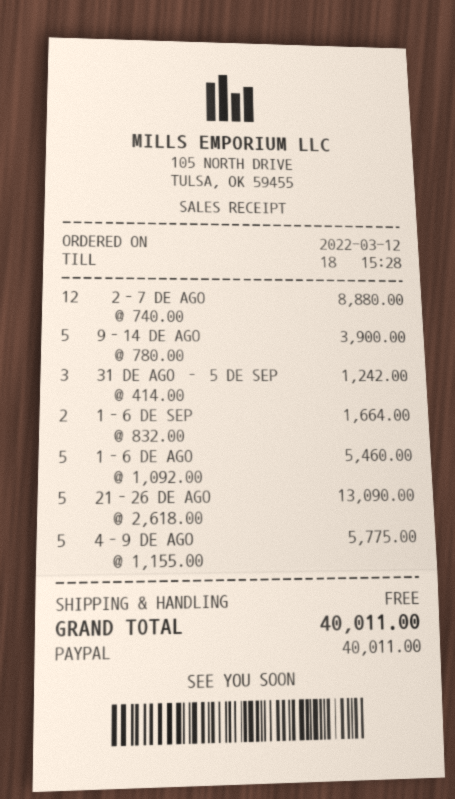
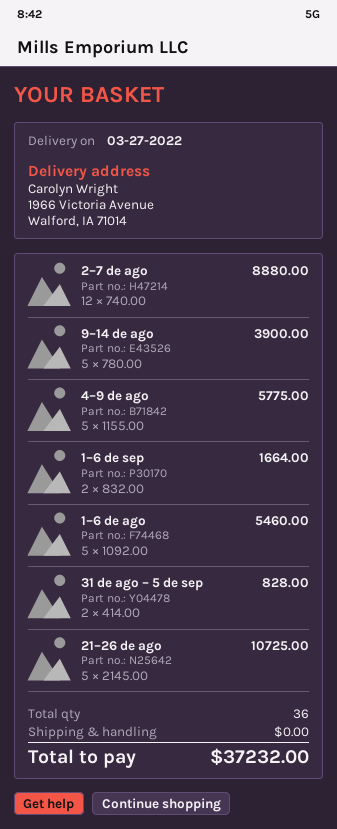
31 DE AGO – 5 DE SEP: 3 x 414.00 = 1242.00 -> 2 x 414.00 = 828.00
21–26 DE AGO: 5 x 2618.00 = 13090.00 -> 5 x 2145.00 = 10725.00
total: 40011.00 -> 37232.00

